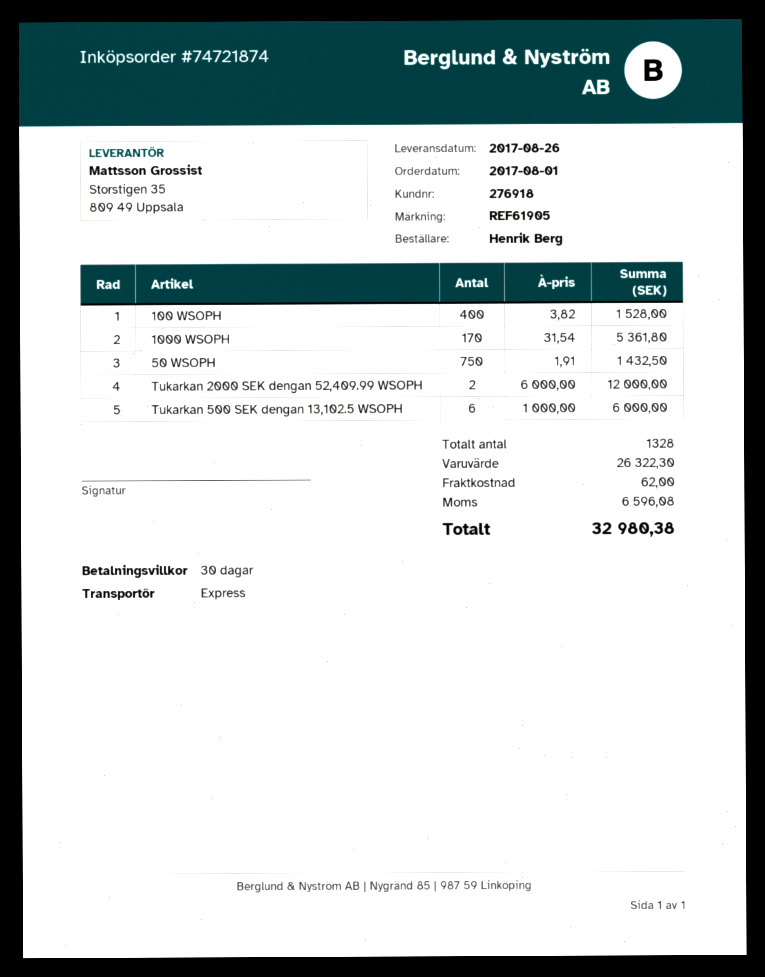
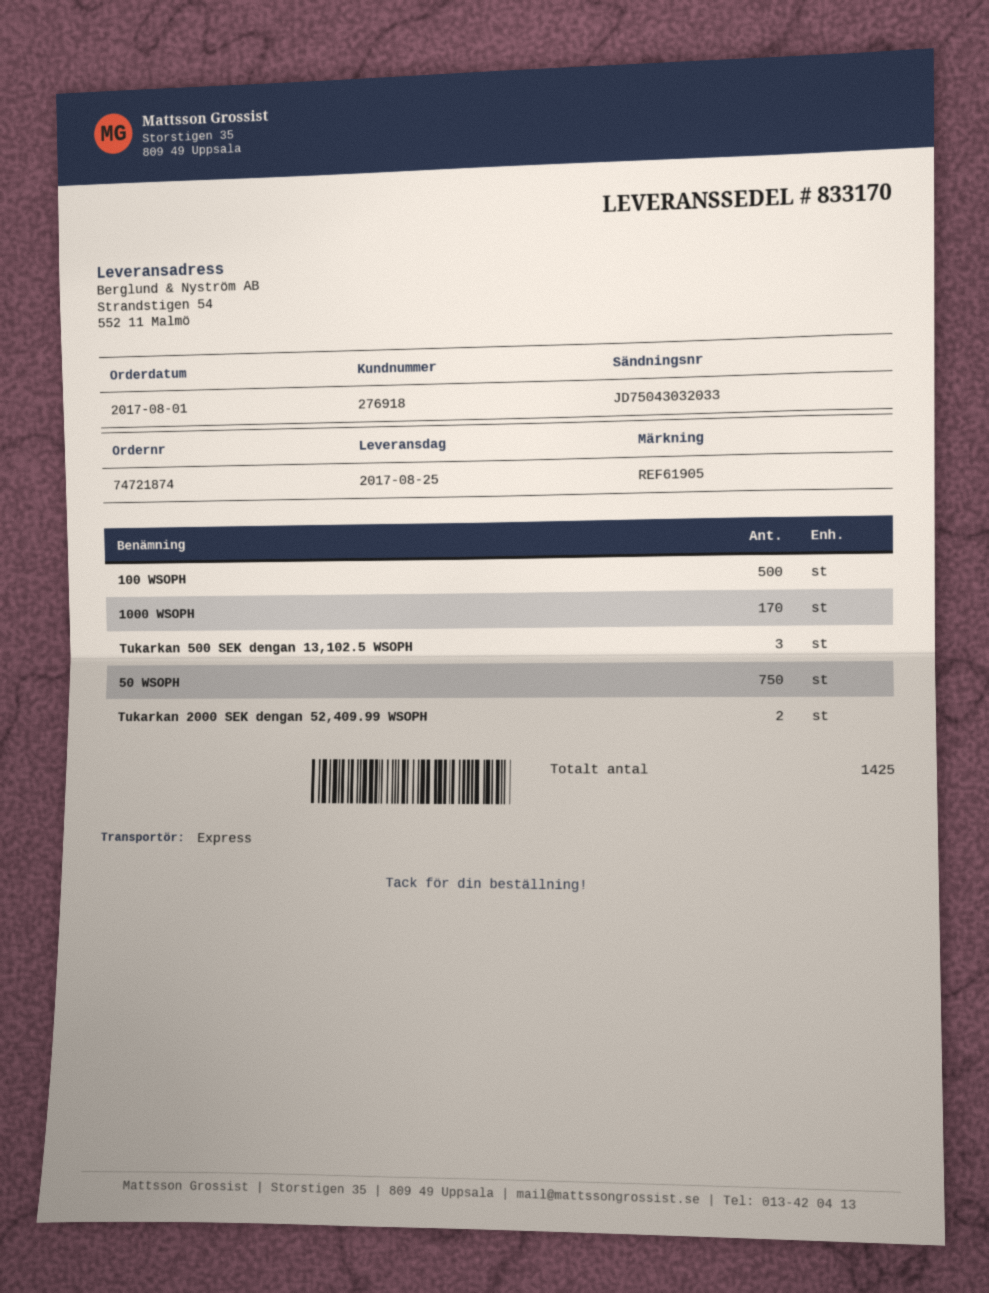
delivery date: 2017-08-26 -> 2017-08-25
100 WSOPH: 400 -> 500
Tukarkan 500 SEK dengan 13,102.5 WSOPH: 6 -> 3
total quantity: 1328 -> 1425

